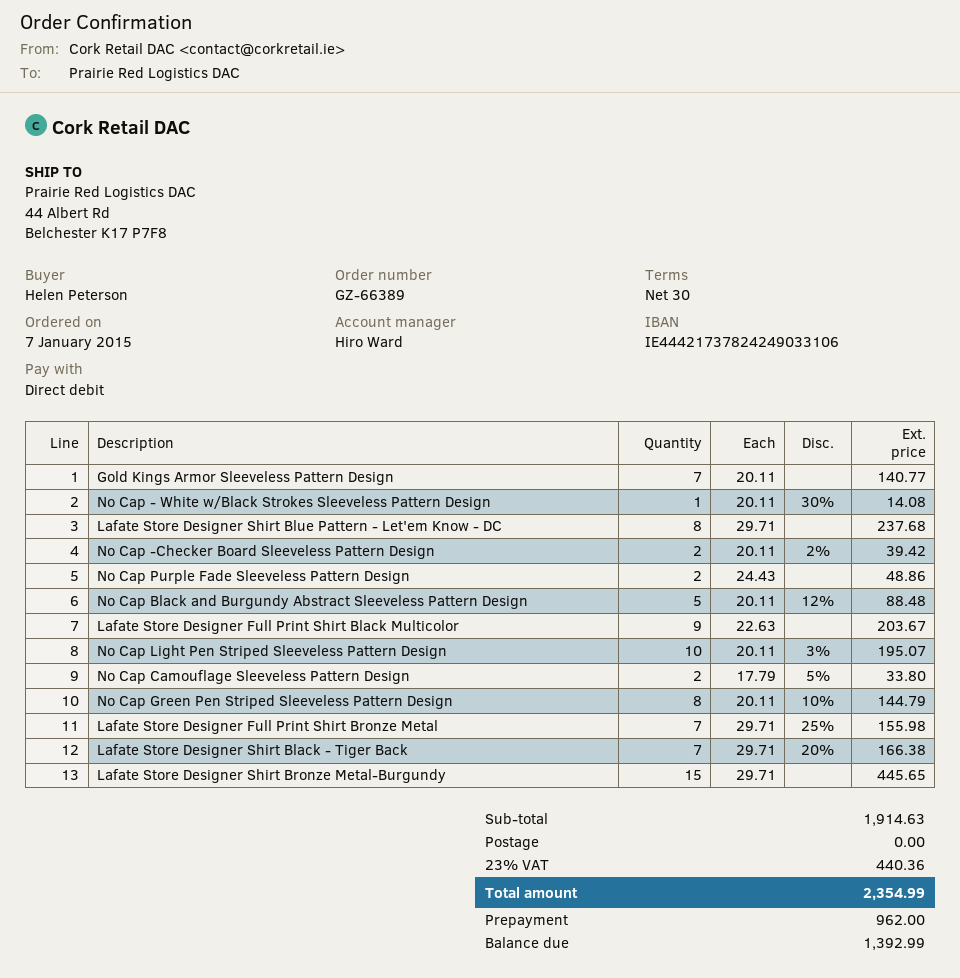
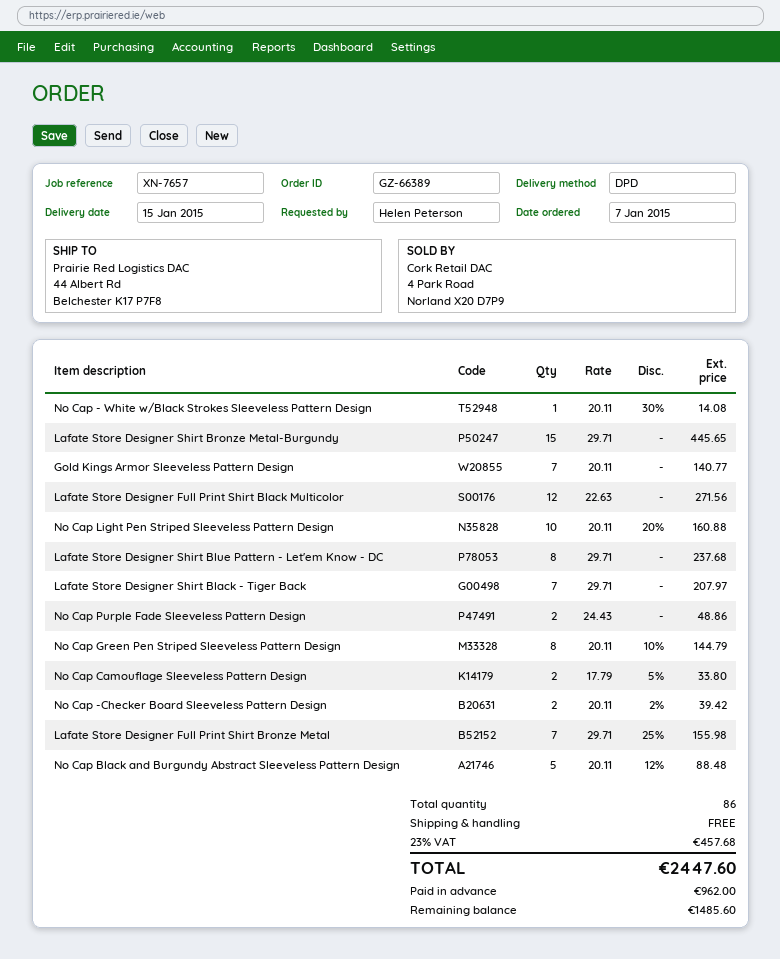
Lafate Store Designer Full Print Shirt Black Multicolor: 9 x 22.63 = 203.67 -> 12 x 22.63 = 271.56
No Cap Light Pen Striped Sleeveless Pattern Design: 10 x 20.11 - 3% = 195.07 -> 10 x 20.11 - 20% = 160.88
Lafate Store Designer Shirt Black - Tiger Back: 7 x 29.71 - 20% = 166.38 -> 7 x 29.71 = 207.97
tax: 23% = 440.36 -> 23% = 457.68
total: 2354.99 -> 2447.60
balance: 1392.99 -> 1485.60

